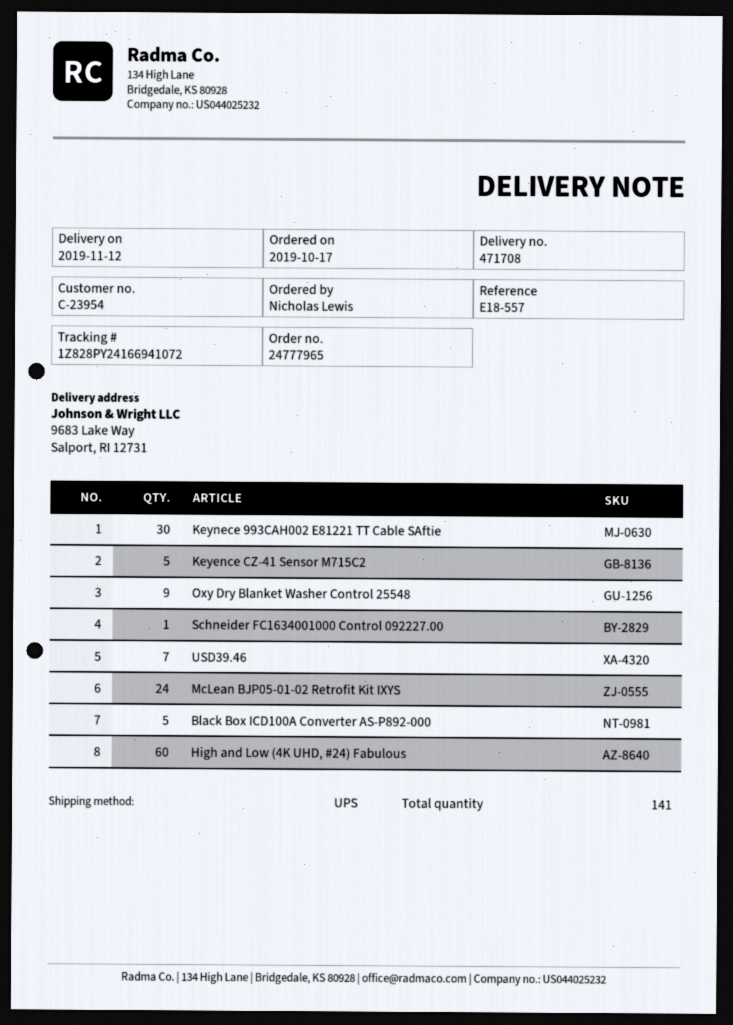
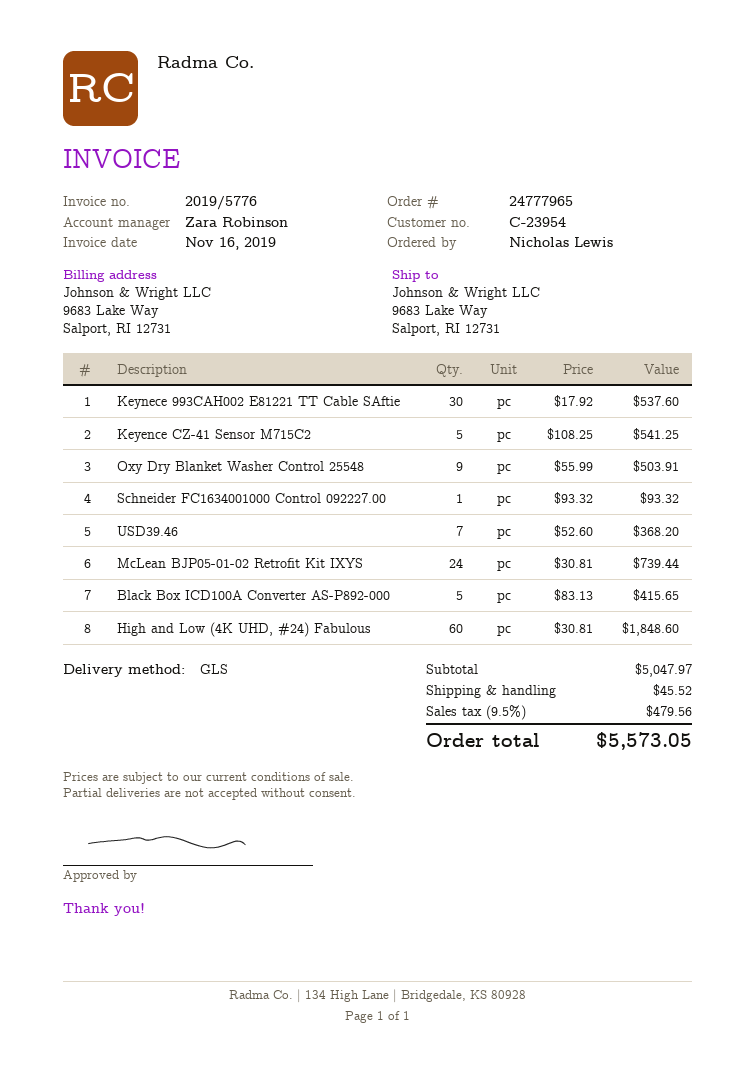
shipping method: UPS -> GLS

